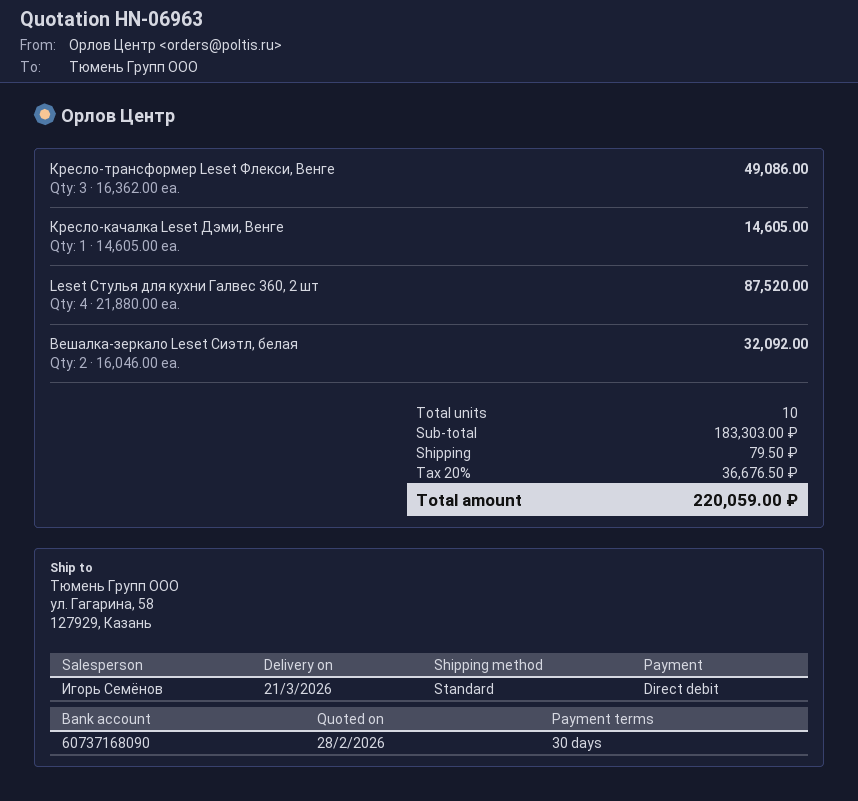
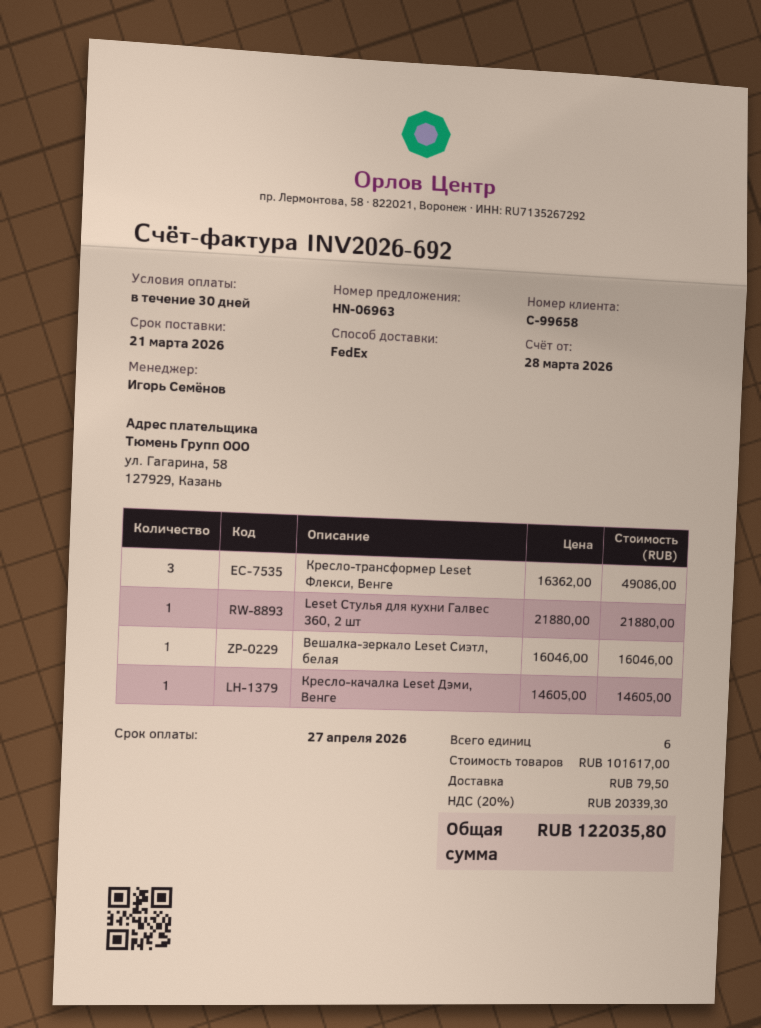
shipping method: standard -> FedEx
Leset Стулья для кухни Галвес 360, 2 шт: 4 x 21880.00 = 87520.00 -> 1 x 21880.00 = 21880.00
Вешалка-зеркало Leset Сиэтл, белая: 2 x 16046.00 = 32092.00 -> 1 x 16046.00 = 16046.00
total quantity: 10 -> 6
subtotal: 183303.00 -> 101617.00
tax: 20% = 36676.50 -> 20% = 20339.30
total: 220059.00 -> 122035.80

